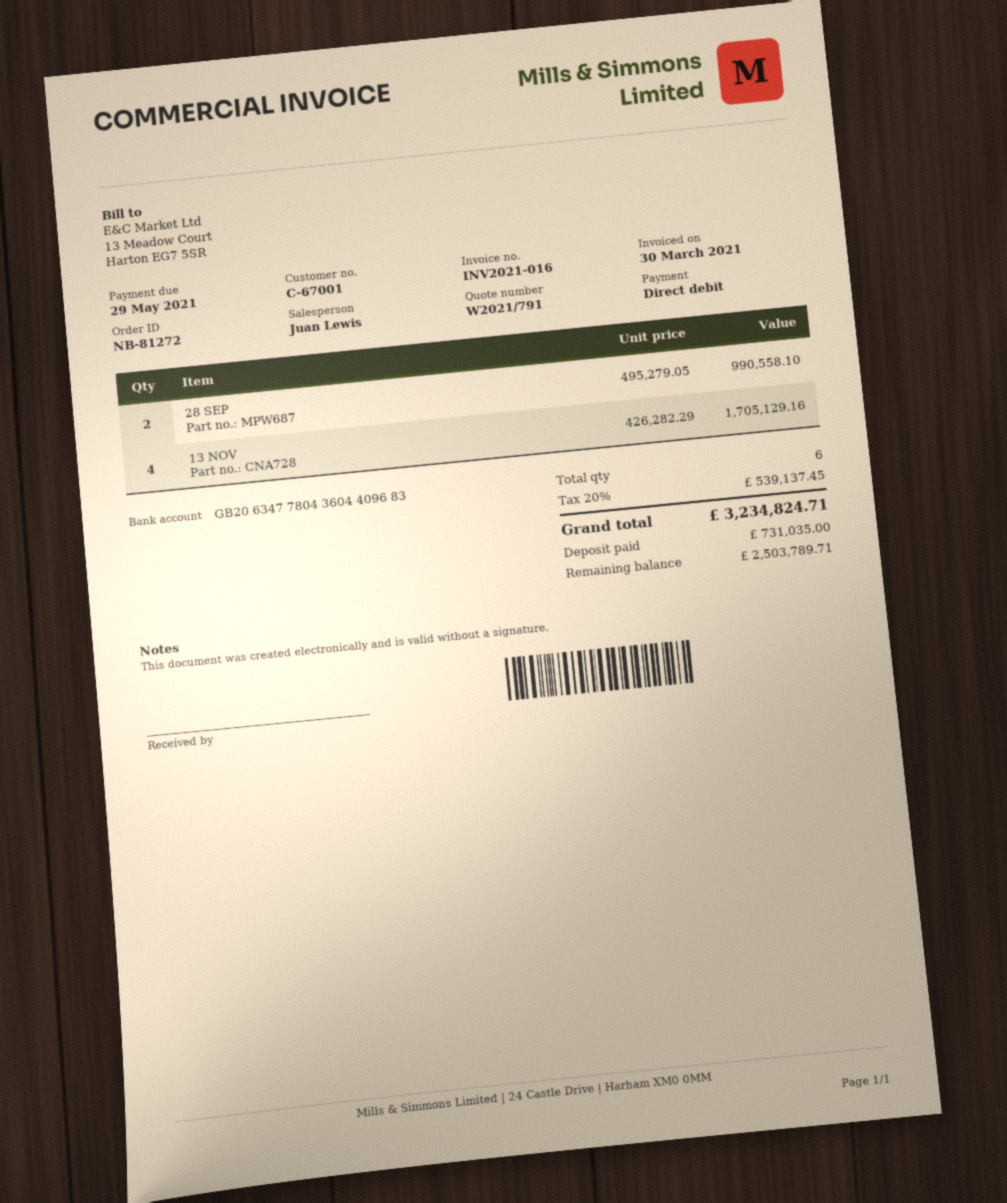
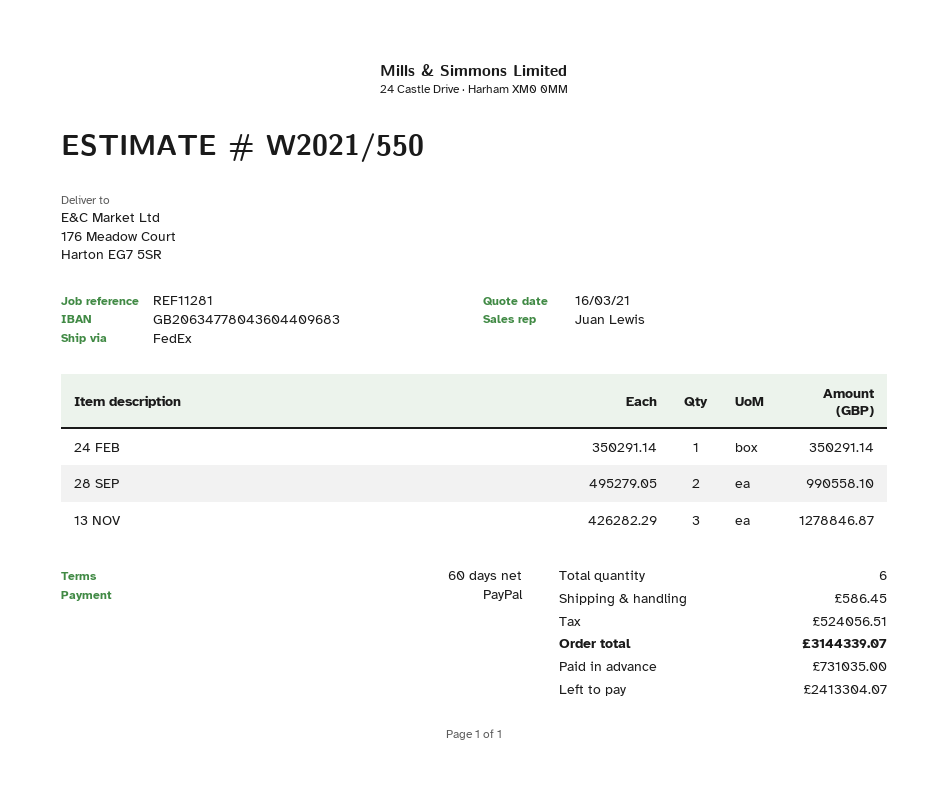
quote number: W2021/791 -> W2021/550
payment method: direct debit -> PayPal
13 NOV: 4 x 426282.29 = 1705129.16 -> 3 x 426282.29 = 1278846.87
24 FEB: none -> 1 x 350291.14 = 350291.14
shipping: none -> 586.45
tax: 539137.45 -> 524056.51
total: 3234824.71 -> 3144339.07
balance: 2503789.71 -> 2413304.07

